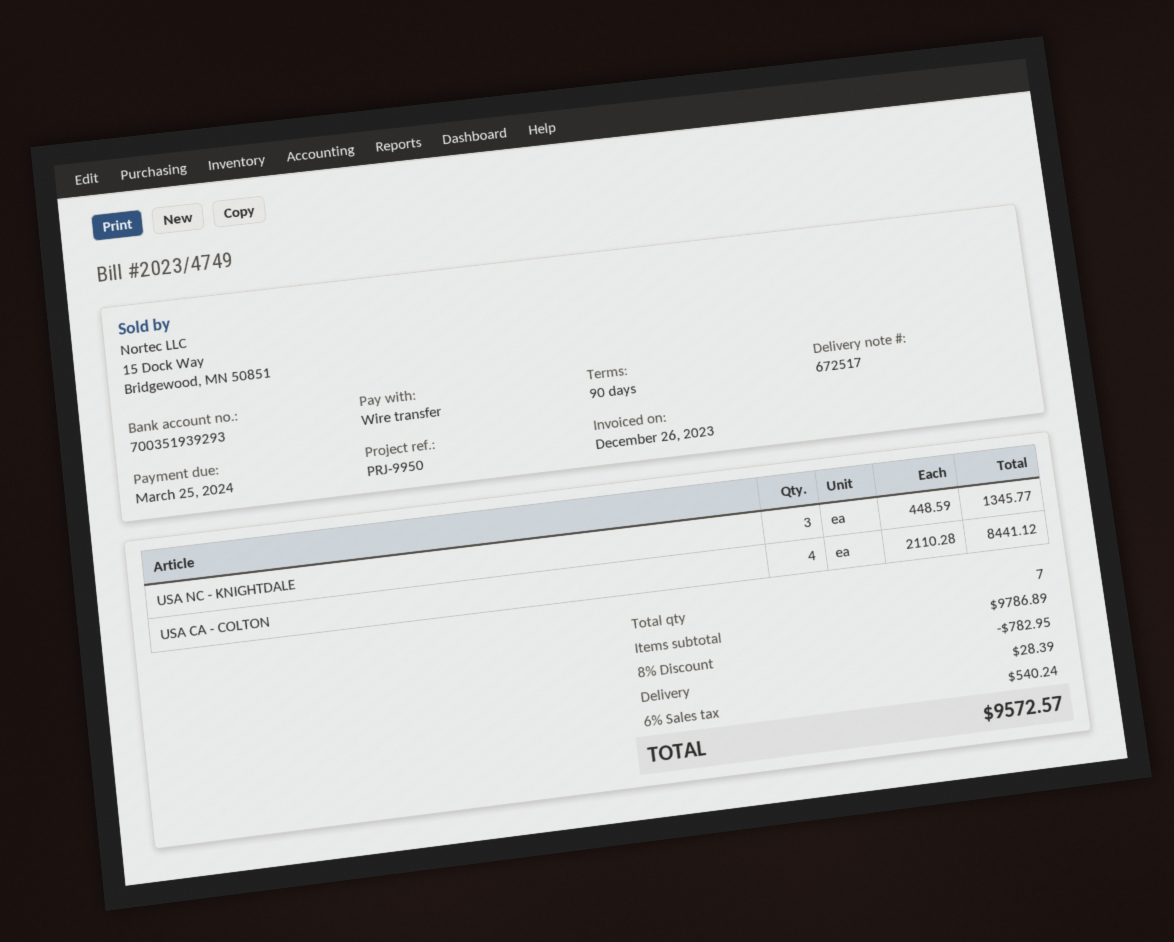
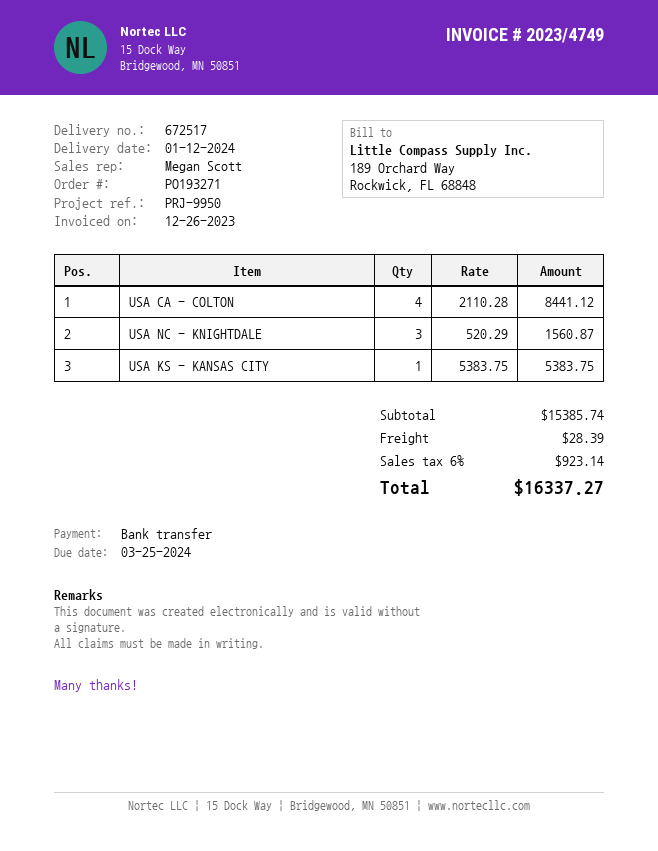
USA NC - KNIGHTDALE: 3 x 448.59 = 1345.77 -> 3 x 520.29 = 1560.87
USA KS - KANSAS CITY: none -> 1 x 5383.75 = 5383.75
subtotal: 9786.89 -> 15385.74
discount: 8% = 782.95 -> none
tax: 6% = 540.24 -> 6% = 923.14
total: 9572.57 -> 16337.27

